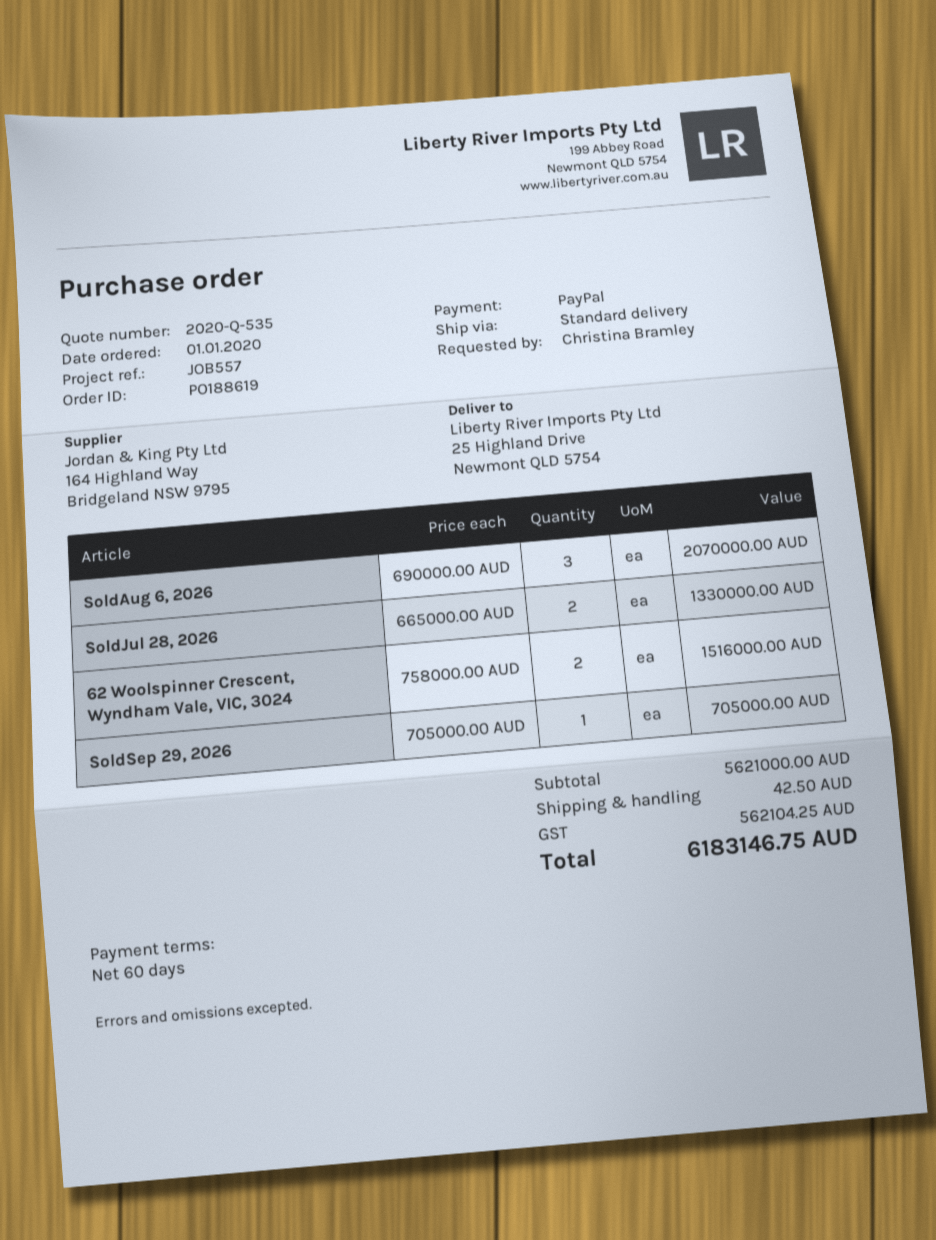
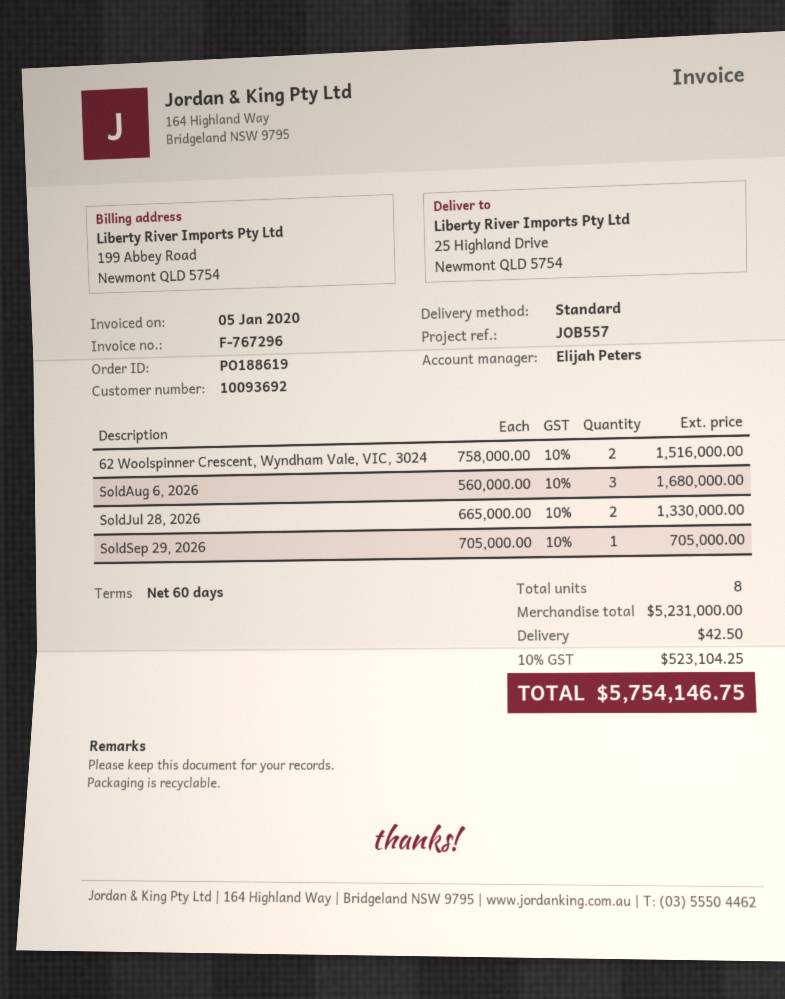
SoldAug 6, 2026: 3 x 690000.00 = 2070000.00 -> 3 x 560000.00 = 1680000.00
subtotal: 5621000.00 -> 5231000.00
tax: 562104.25 -> 523104.25
total: 6183146.75 -> 5754146.75

